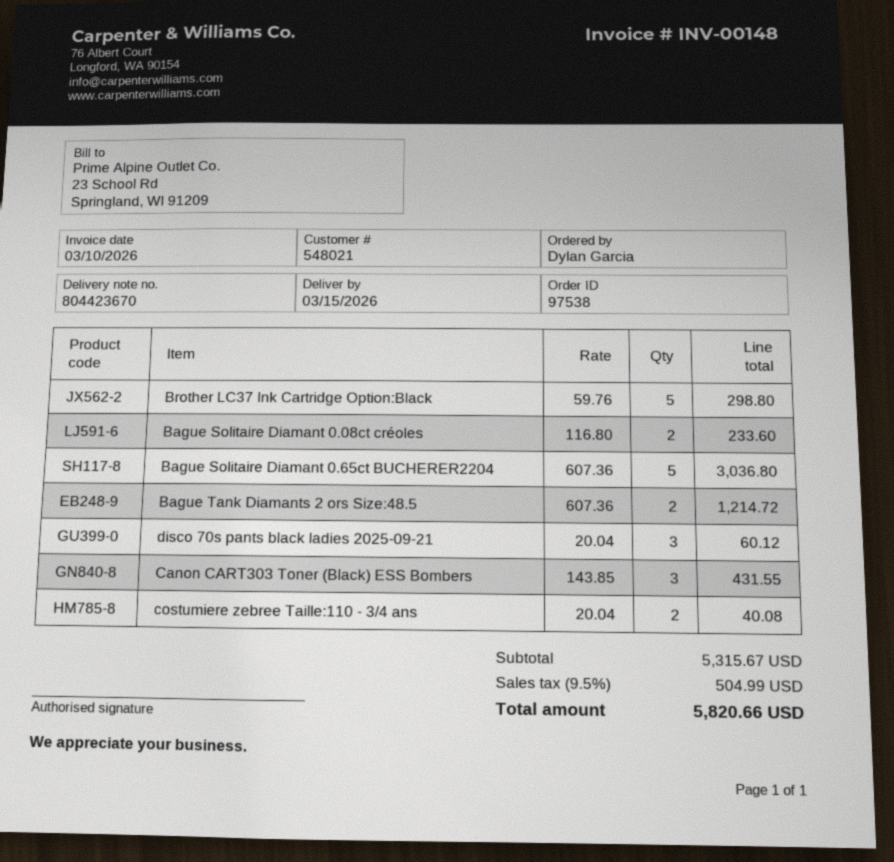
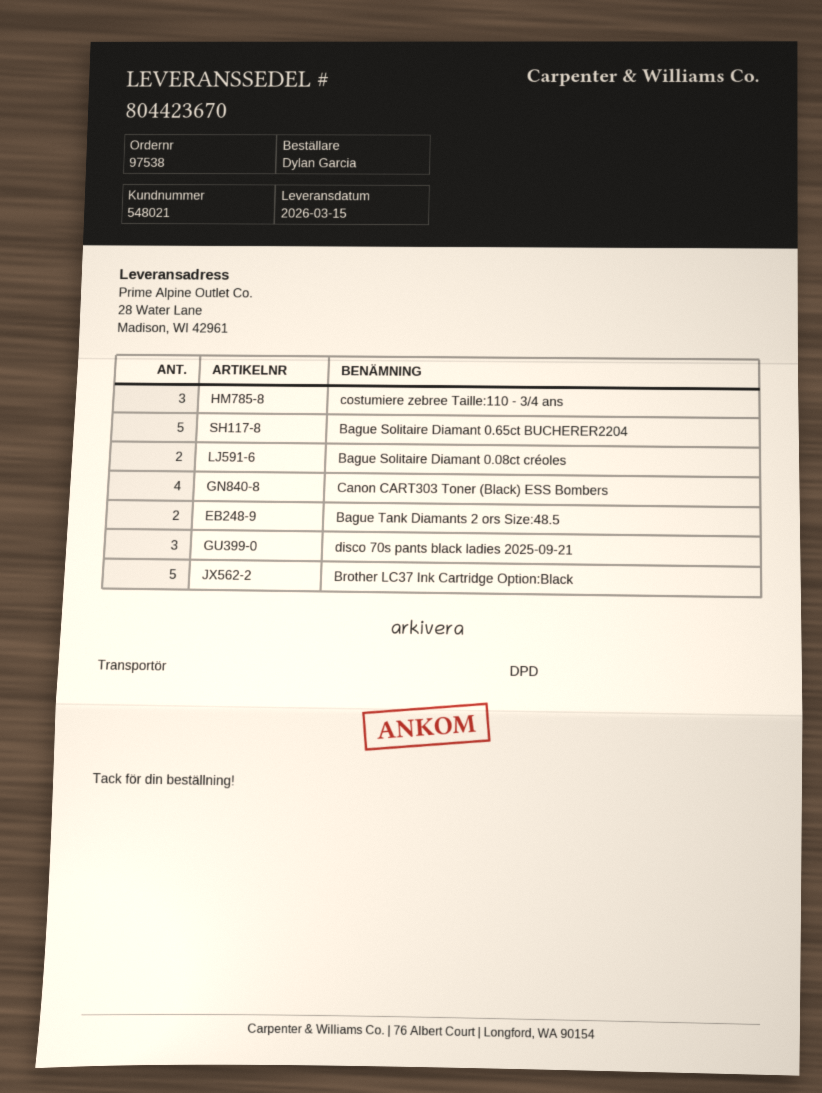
Canon CART303 Toner (Black) ESS Bombers: 3 -> 4
costumiere zebree Taille:110 - 3/4 ans: 2 -> 3

